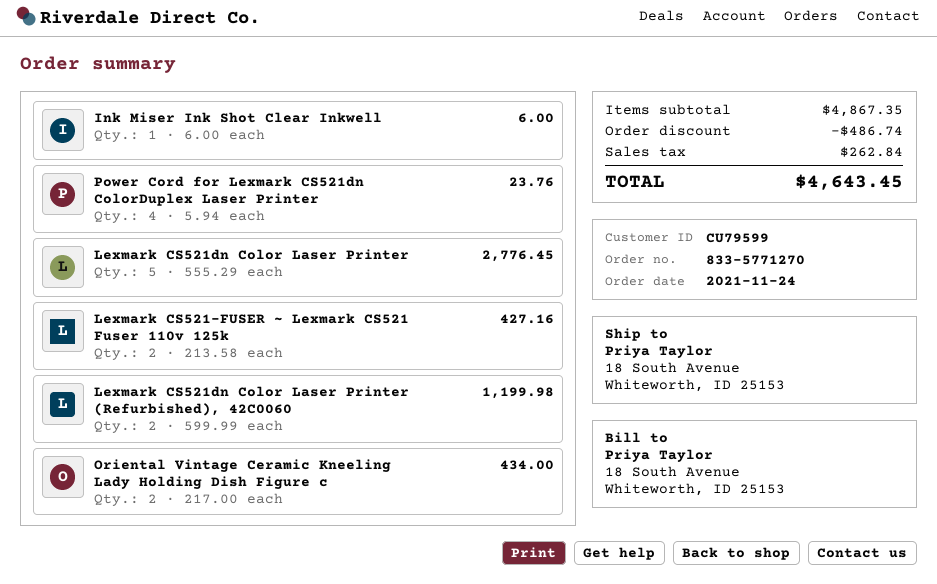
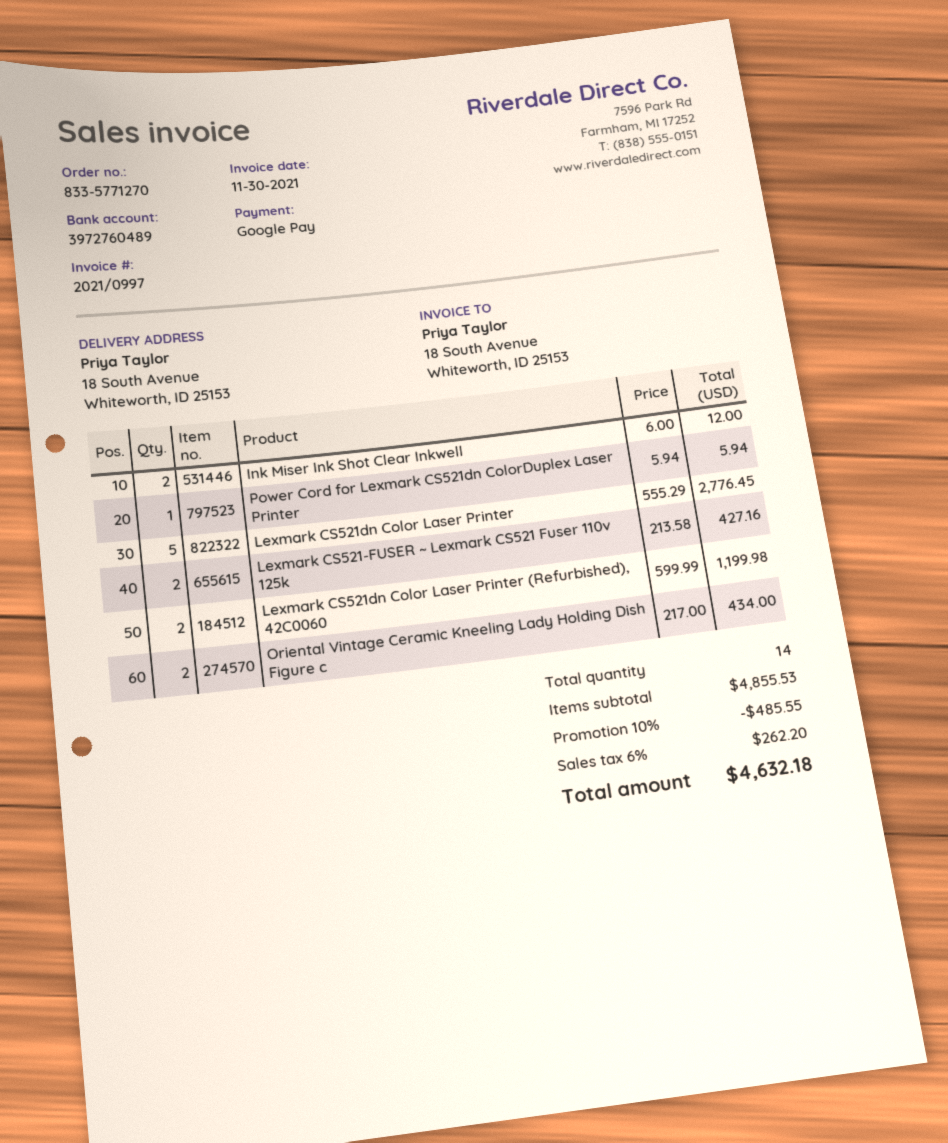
Ink Miser Ink Shot Clear Inkwell: 1 x 6.00 = 6.00 -> 2 x 6.00 = 12.00
Power Cord for Lexmark CS521dn ColorDuplex Laser Printer: 4 x 5.94 = 23.76 -> 1 x 5.94 = 5.94
subtotal: 4867.35 -> 4855.53
discount: 486.74 -> 485.55
tax: 262.84 -> 262.20
total: 4643.45 -> 4632.18

